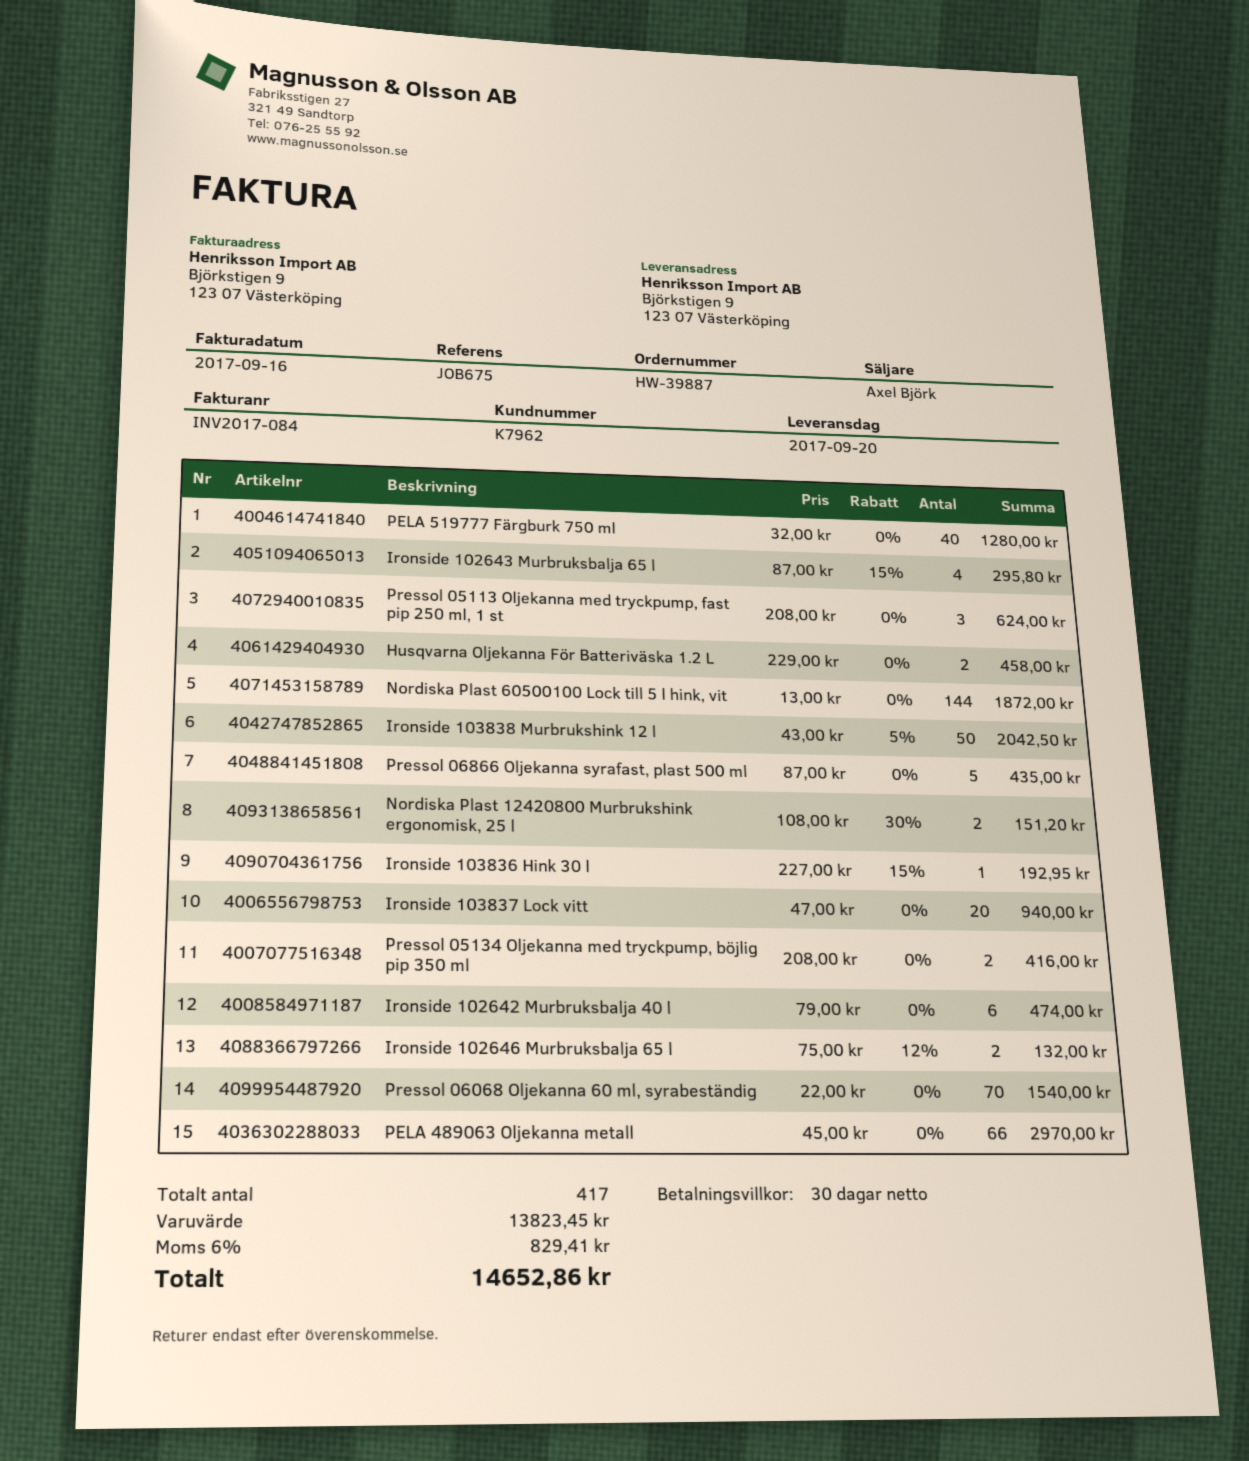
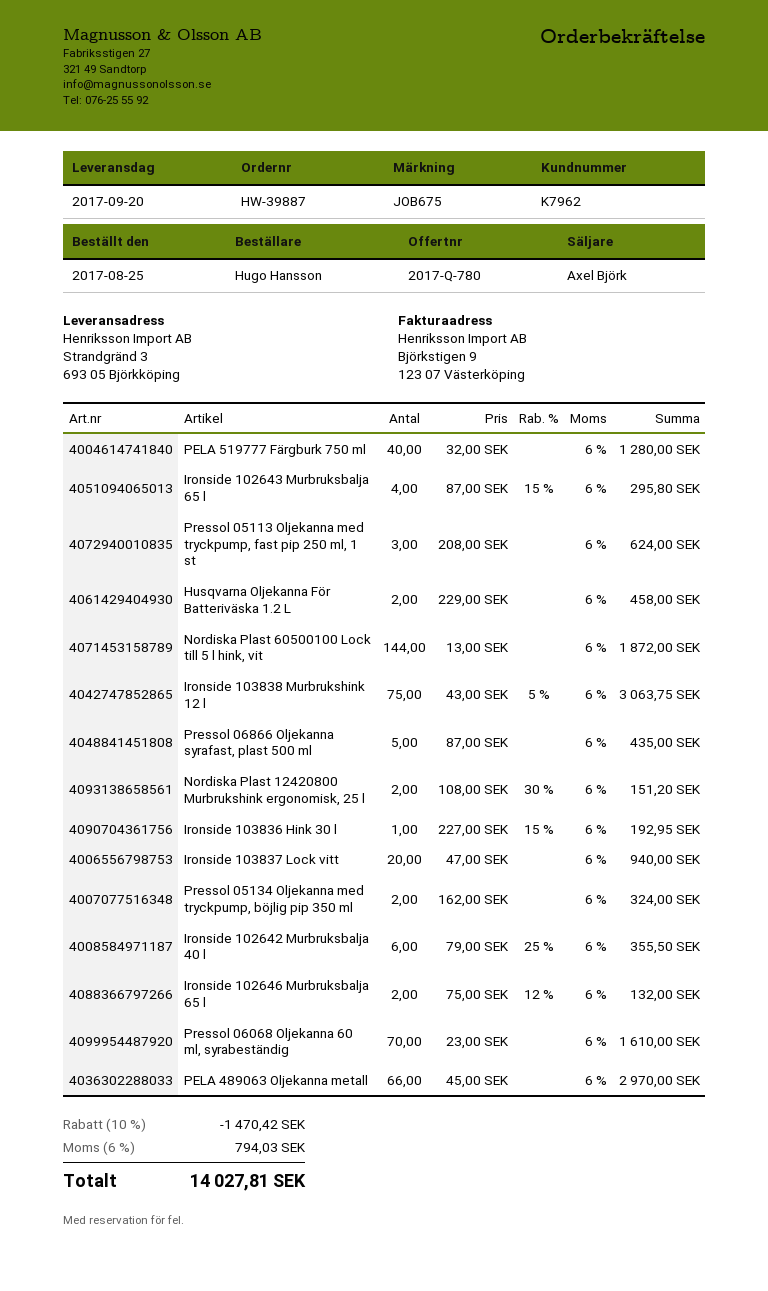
ship to: Björkstigen 9, 123 07 Västerköping -> Strandgränd 3, 693 05 Björkköping
Ironside 103838 Murbrukshink 12 l: 50 x 43.00 - 5% = 2042.50 -> 75 x 43.00 - 5% = 3063.75
Pressol 05134 Oljekanna med tryckpump, böjlig pip 350 ml: 2 x 208.00 = 416.00 -> 2 x 162.00 = 324.00
Ironside 102642 Murbruksbalja 40 l: 6 x 79.00 = 474.00 -> 6 x 79.00 - 25% = 355.50
Pressol 06068 Oljekanna 60 ml, syrabeständig: 70 x 22.00 = 1540.00 -> 70 x 23.00 = 1610.00
discount: none -> 10% = 1470.42
tax: 6% = 829.41 -> 6% = 794.03
total: 14652.86 -> 14027.81

